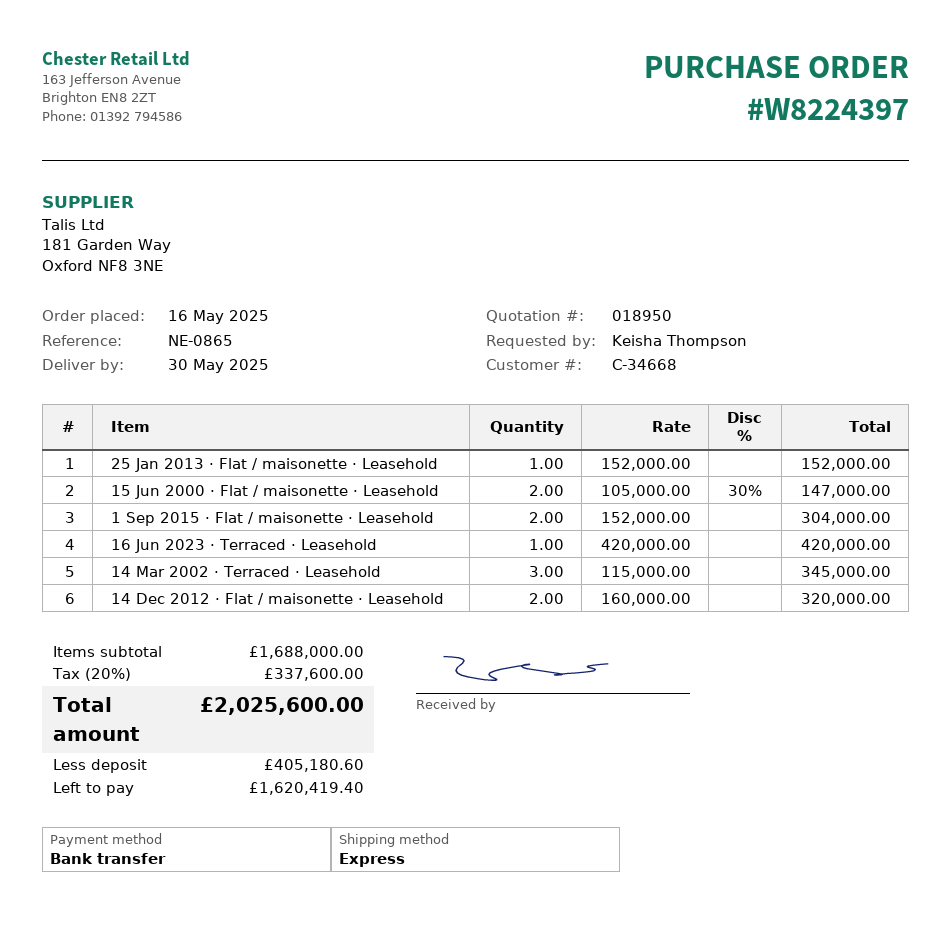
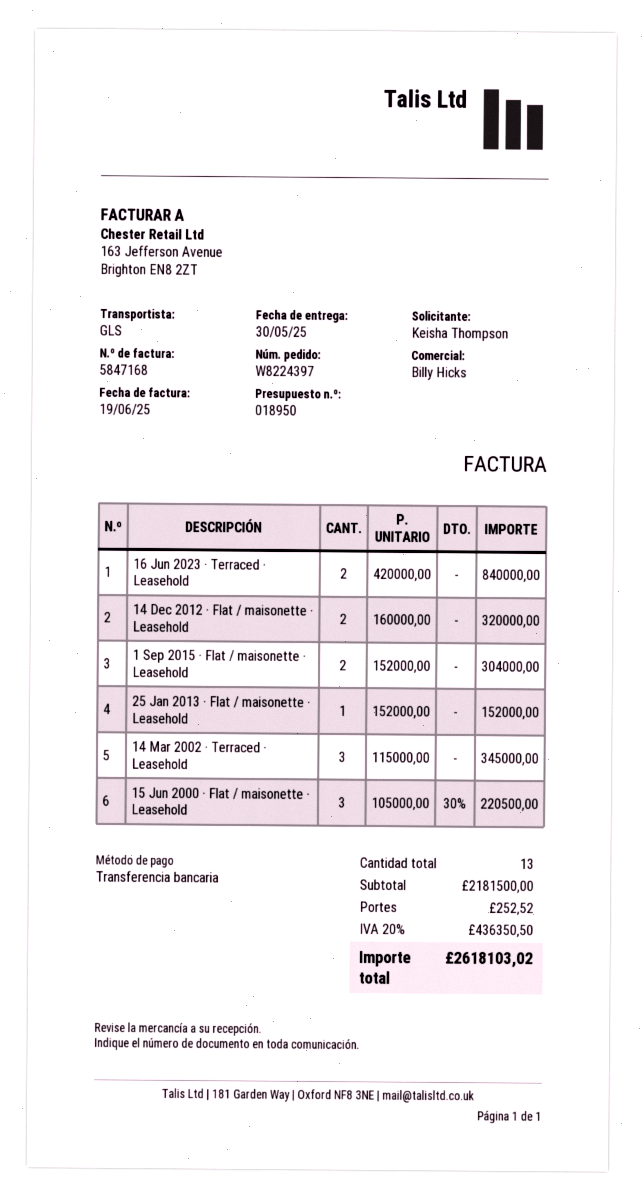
shipping method: express -> GLS
15 Jun 2000 · Flat / maisonette · Leasehold: 2 x 105000.00 - 30% = 147000.00 -> 3 x 105000.00 - 30% = 220500.00
16 Jun 2023 · Terraced · Leasehold: 1 x 420000.00 = 420000.00 -> 2 x 420000.00 = 840000.00
subtotal: 1688000.00 -> 2181500.00
shipping: none -> 252.52
tax: 20% = 337600.00 -> 20% = 436350.50
total: 2025600.00 -> 2618103.02

